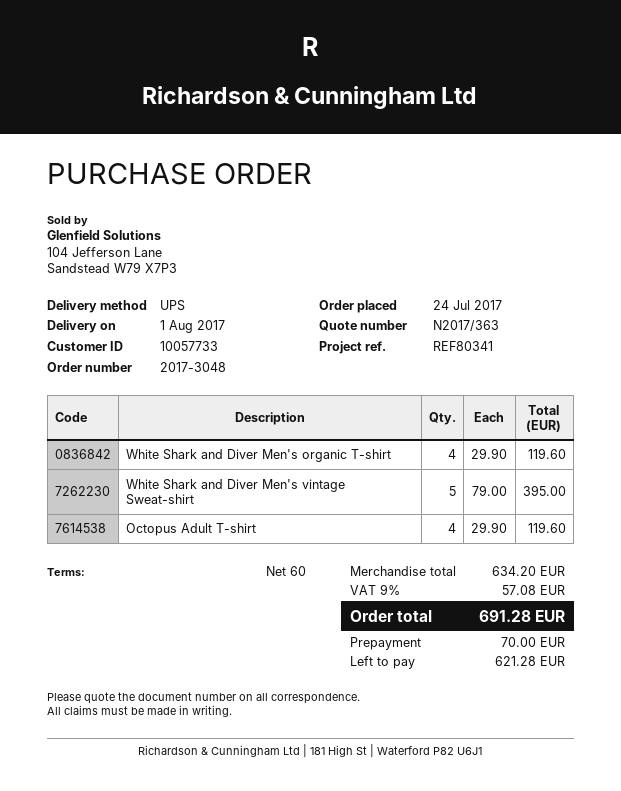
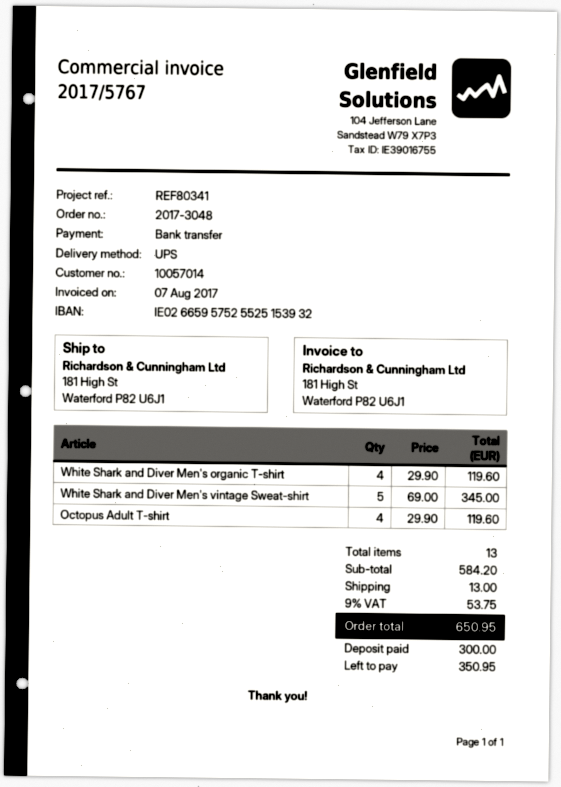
customer number: 10057733 -> 10057014
White Shark and Diver Men's vintage Sweat-shirt: 5 x 79.00 = 395.00 -> 5 x 69.00 = 345.00
subtotal: 634.20 -> 584.20
shipping: none -> 13.00
tax: 9% = 57.08 -> 9% = 53.75
total: 691.28 -> 650.95
deposit: 70.00 -> 300.00
balance: 621.28 -> 350.95

